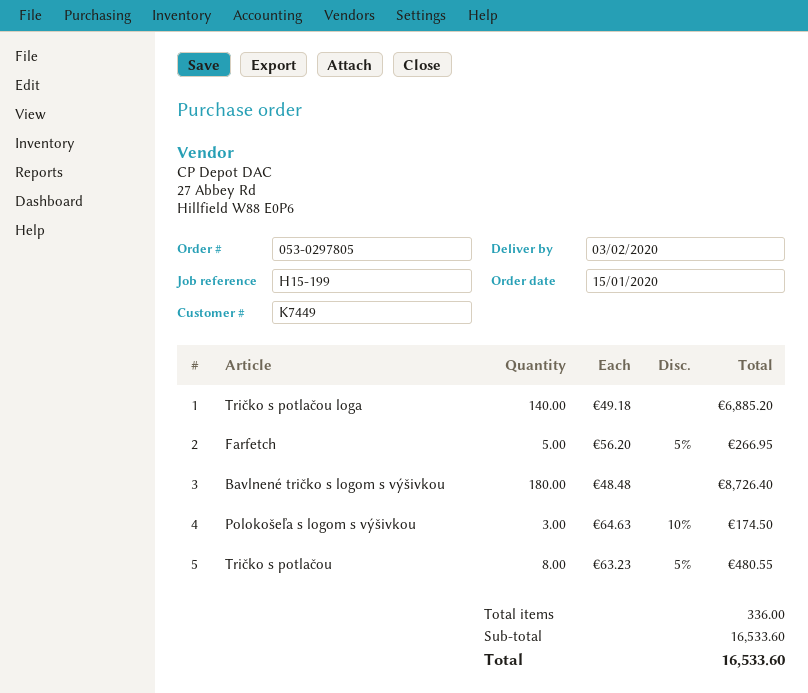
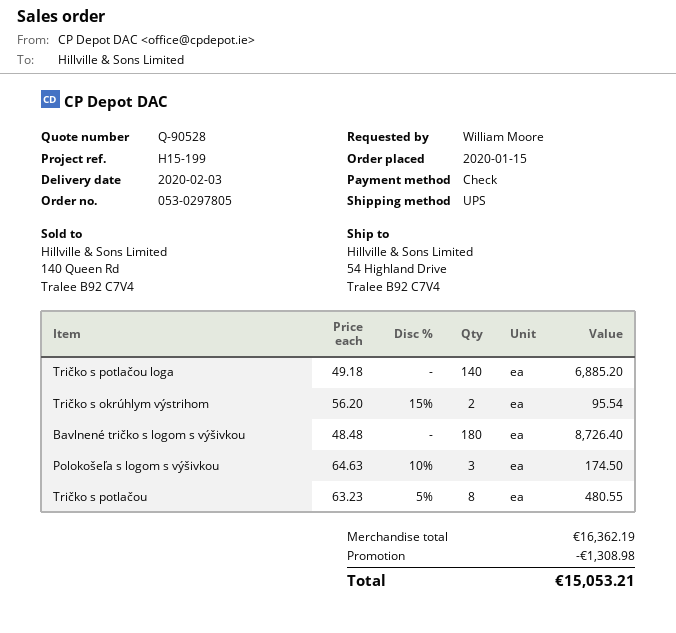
Farfetch: 5 x 56.20 - 5% = 266.95 -> none
Tričko s okrúhlym výstrihom: none -> 2 x 56.20 - 15% = 95.54
subtotal: 16533.60 -> 16362.19
discount: none -> 1308.98
total: 16533.60 -> 15053.21

